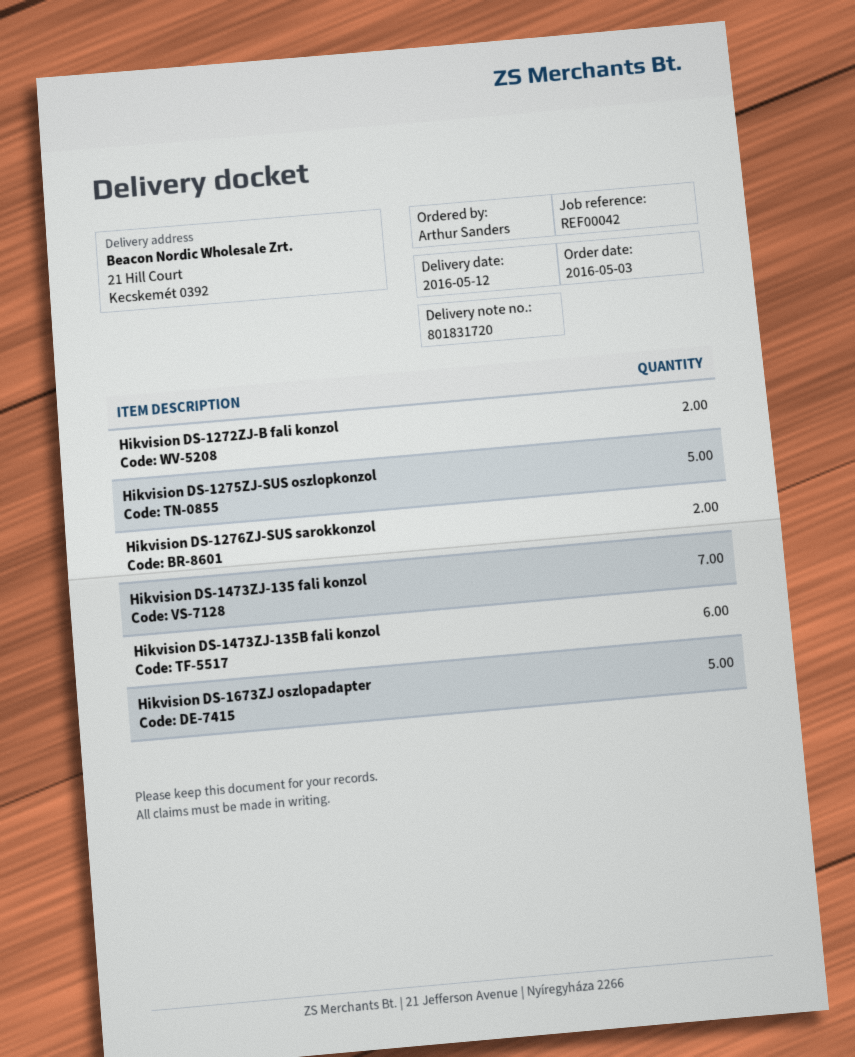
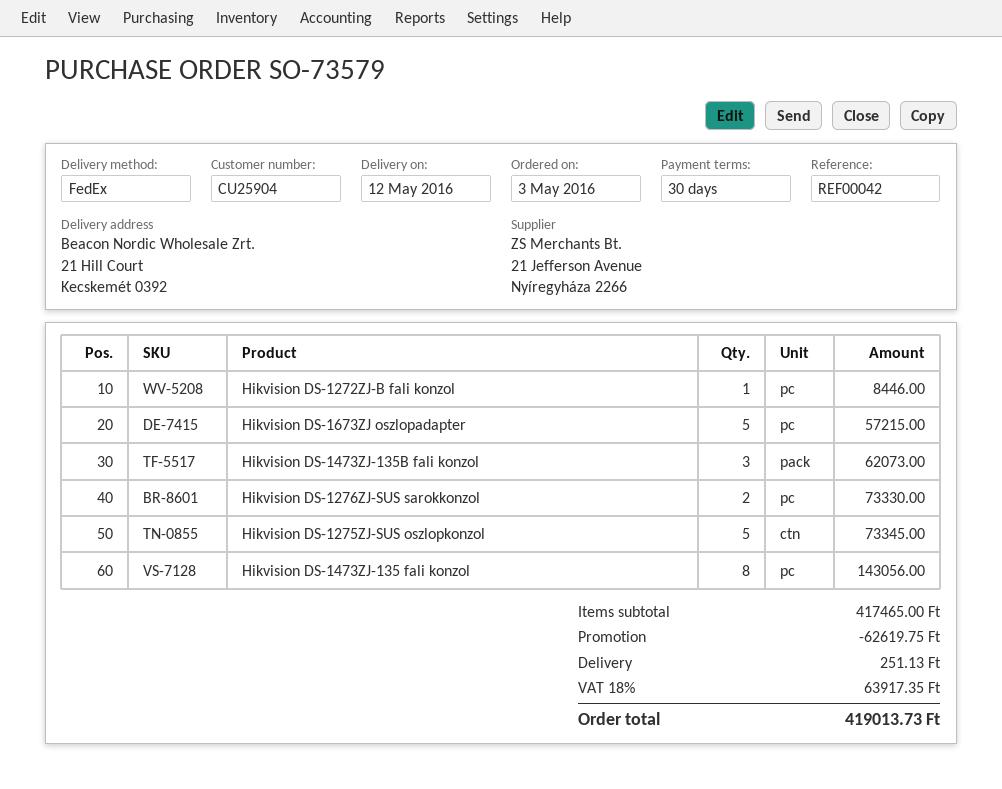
Hikvision DS-1272ZJ-B fali konzol: 2 -> 1
Hikvision DS-1473ZJ-135 fali konzol: 7 -> 8
Hikvision DS-1473ZJ-135B fali konzol: 6 -> 3

